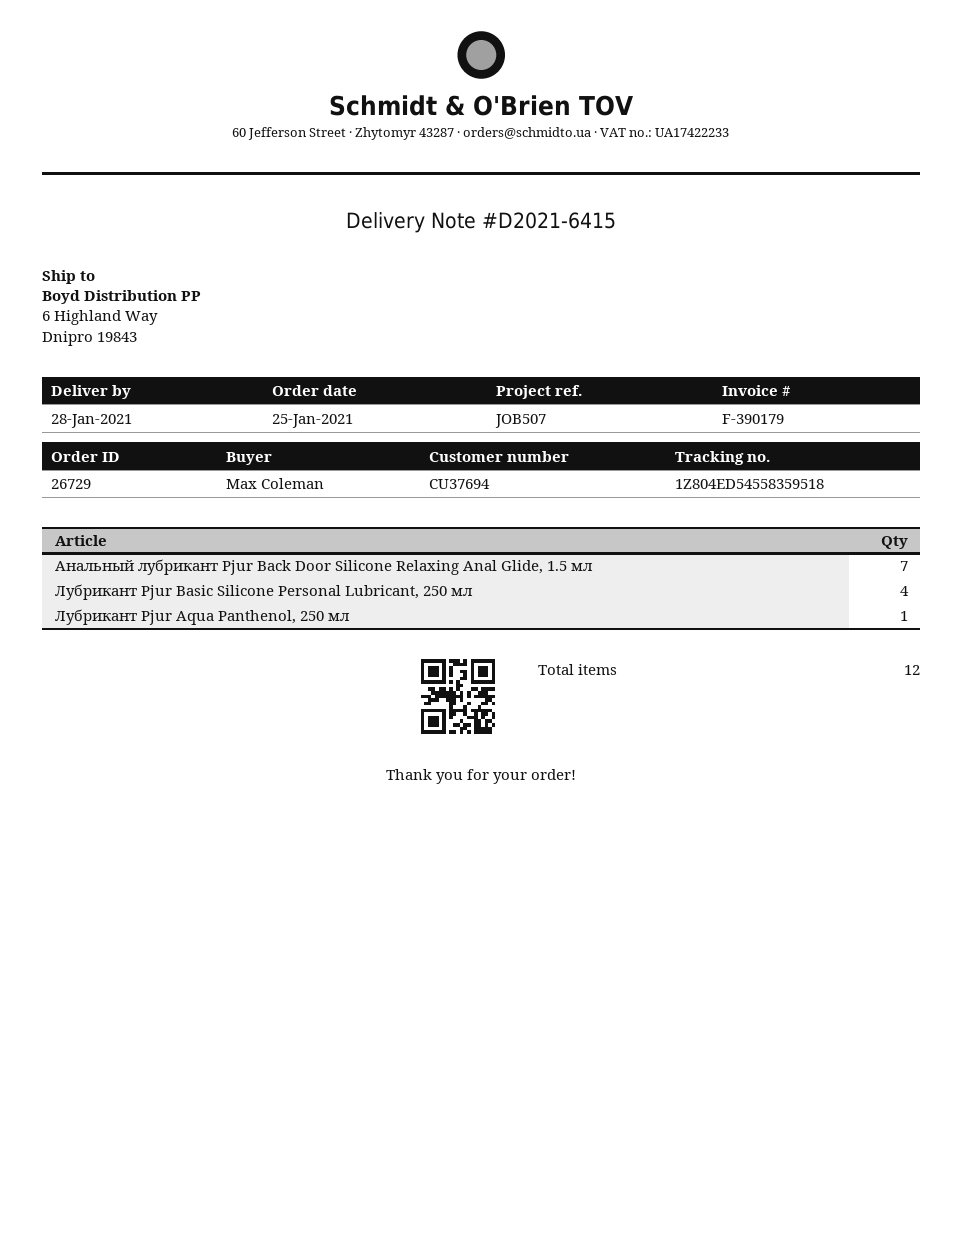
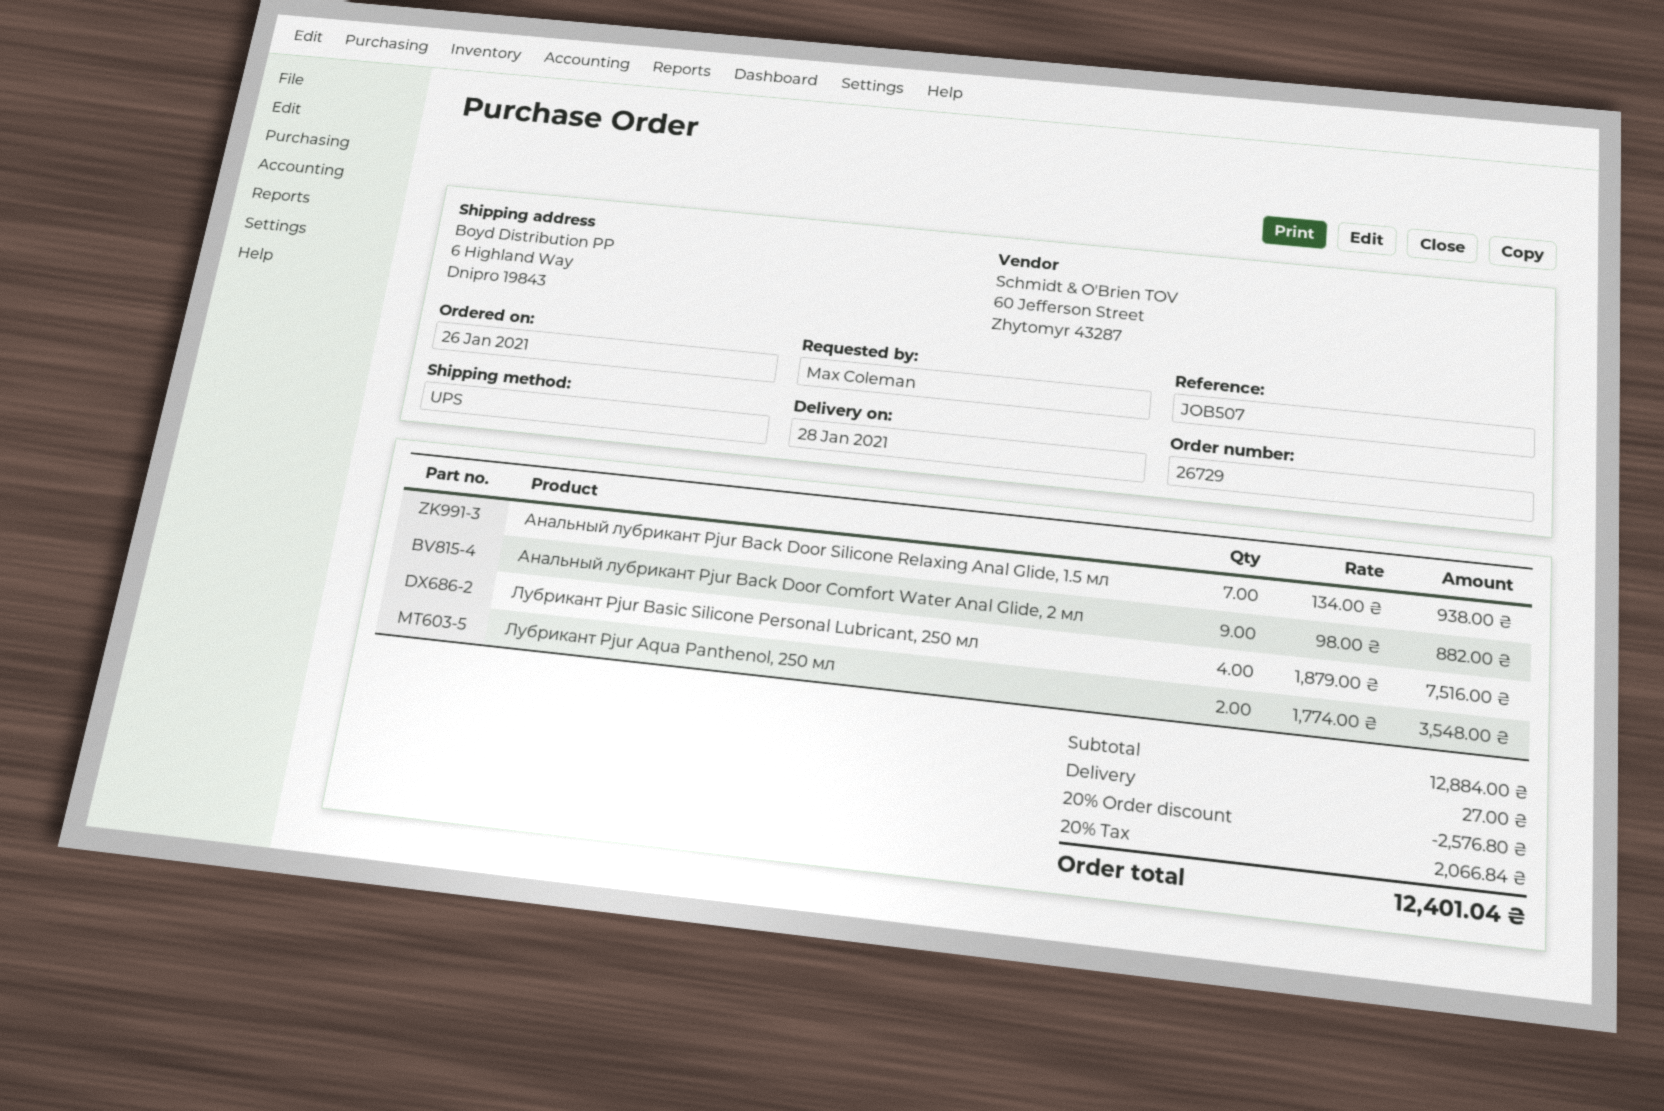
order date: 2021-01-25 -> 2021-01-26
Лубрикант Pjur Aqua Panthenol, 250 мл: 1 -> 2
Анальный лубрикант Pjur Back Door Comfort Water Anal Glide, 2 мл: none -> 9

